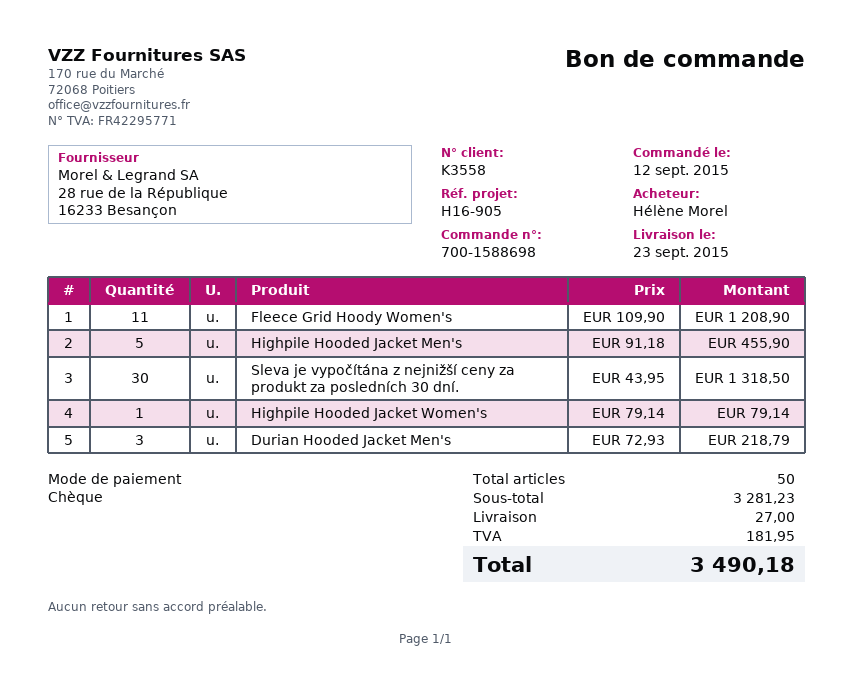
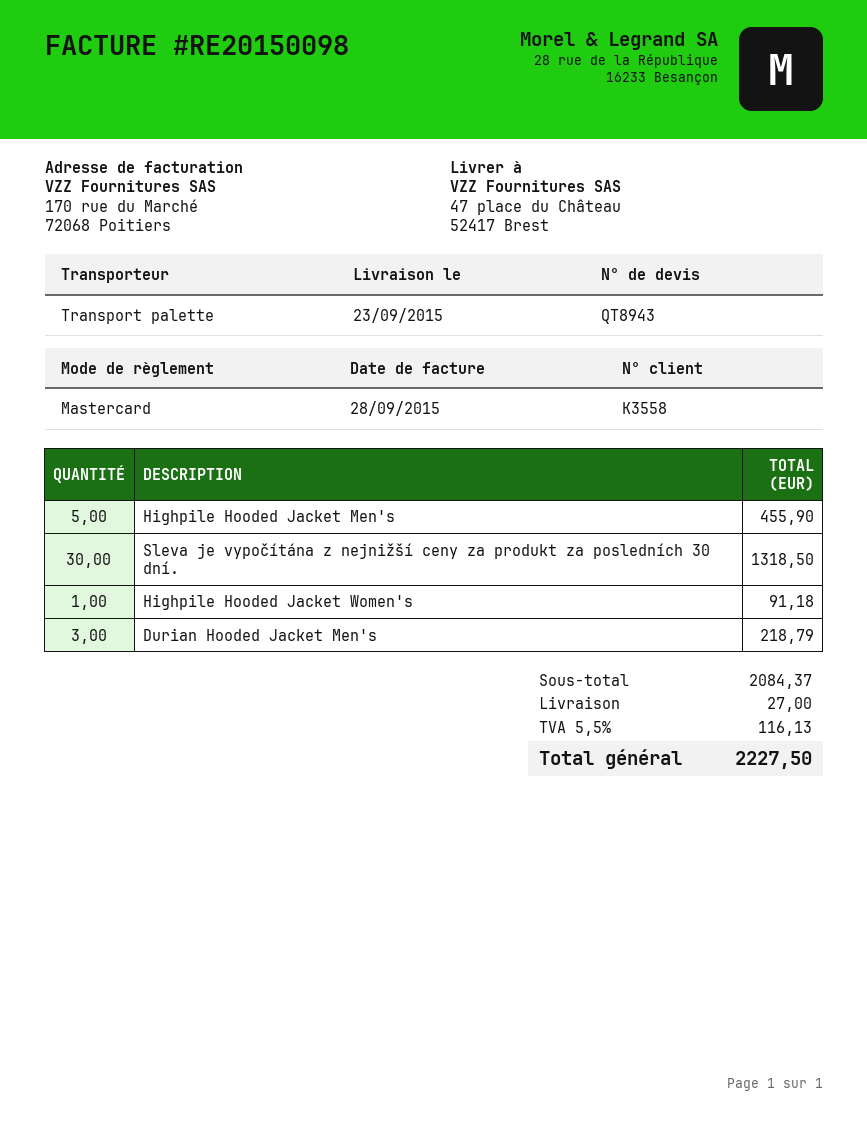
payment method: cheque -> Mastercard
Fleece Grid Hoody Women's: 11 for 1208.90 -> none
Highpile Hooded Jacket Women's: 1 for 79.14 -> 1 for 91.18
subtotal: 3281.23 -> 2084.37
tax: 181.95 -> 116.13
total: 3490.18 -> 2227.50

